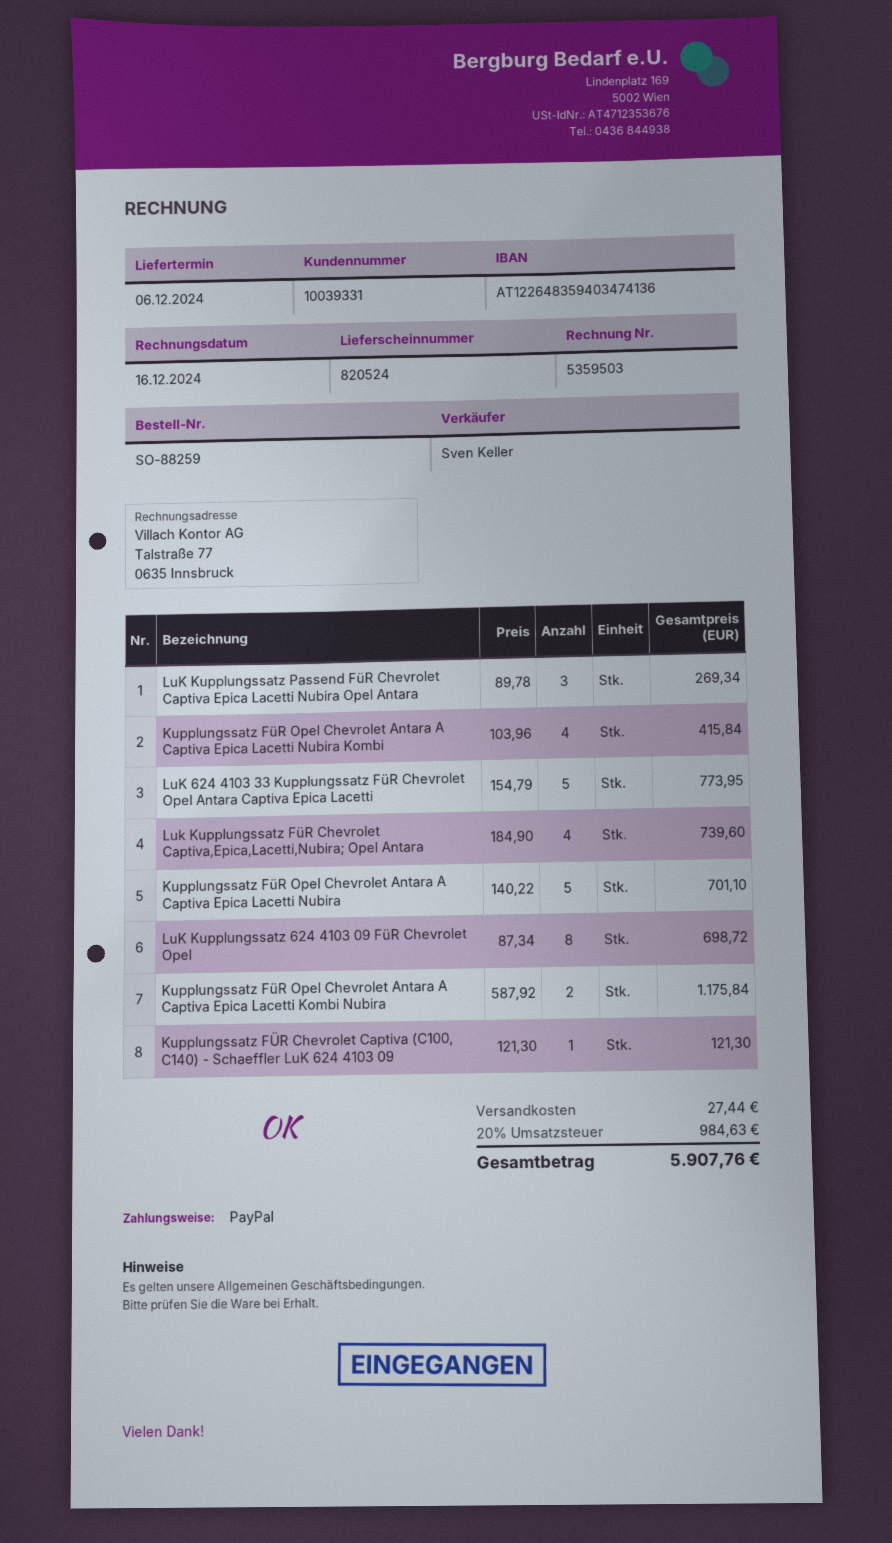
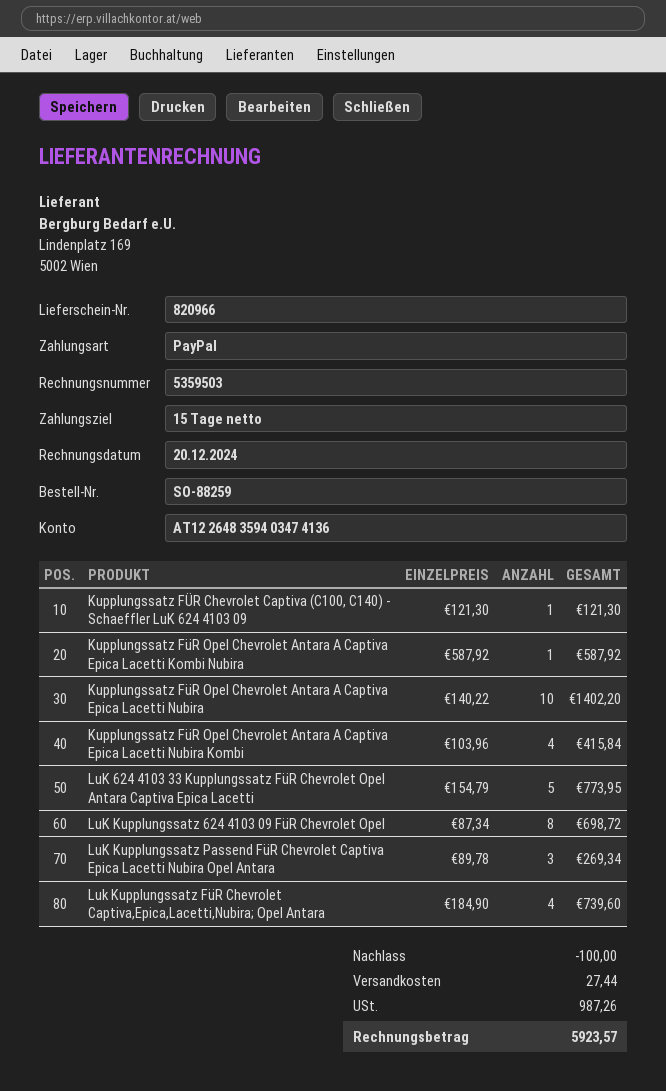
delivery note number: 820524 -> 820966
invoice date: 2024-12-16 -> 2024-12-20
Kupplungssatz FüR Opel Chevrolet Antara A Captiva Epica Lacetti Nubira: 5 x 140.22 = 701.10 -> 10 x 140.22 = 1402.20
Kupplungssatz FüR Opel Chevrolet Antara A Captiva Epica Lacetti Kombi Nubira: 2 x 587.92 = 1175.84 -> 1 x 587.92 = 587.92
discount: none -> 100.00
tax: 984.63 -> 987.26
total: 5907.76 -> 5923.57

